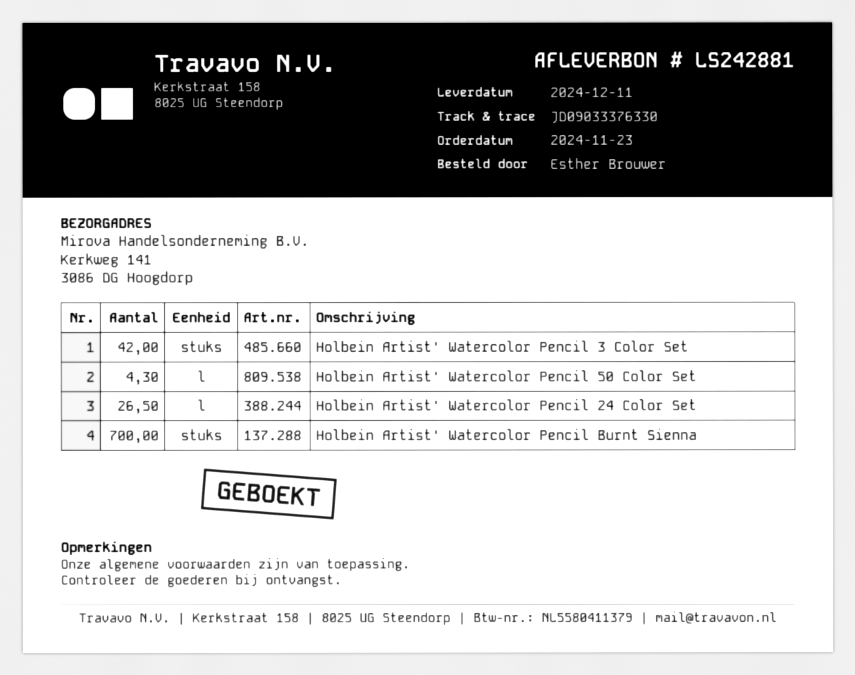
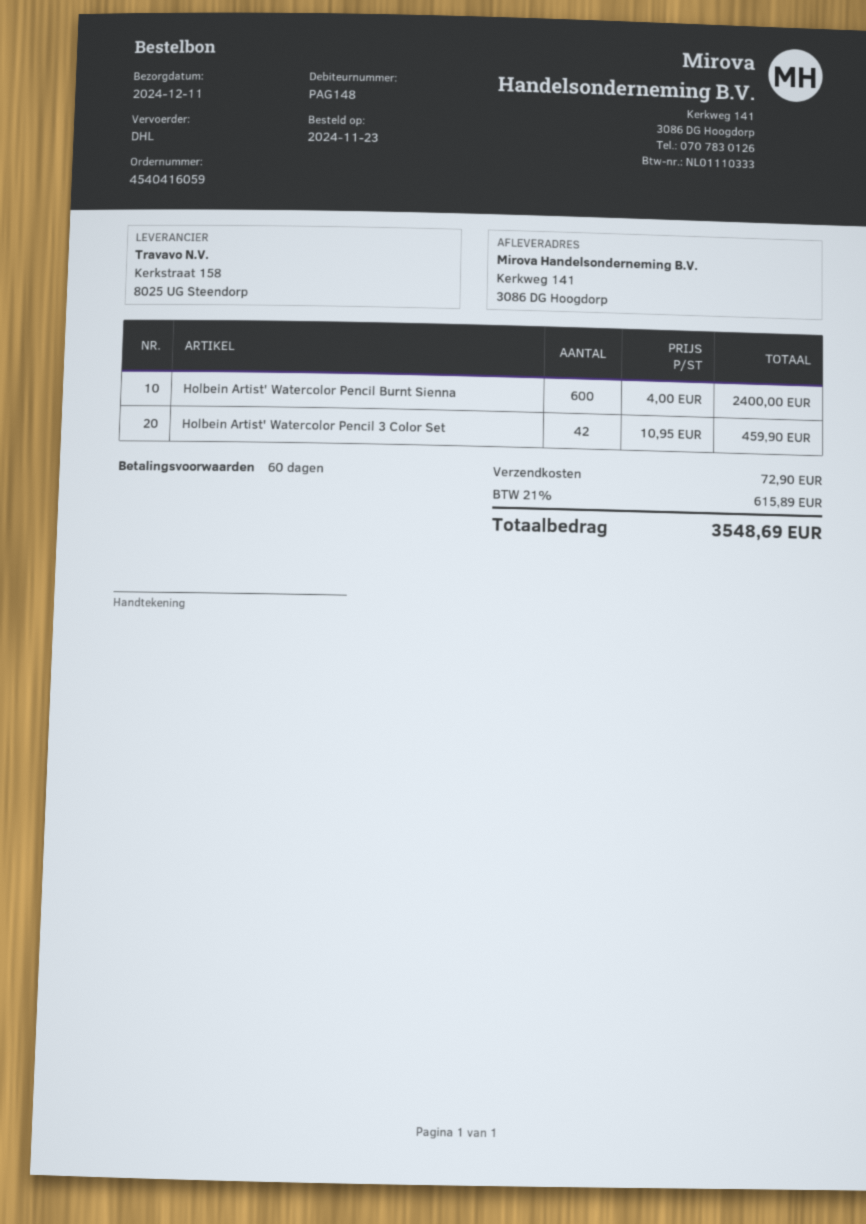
Holbein Artist' Watercolor Pencil 50 Color Set: 4.3 -> none
Holbein Artist' Watercolor Pencil 24 Color Set: 26.5 -> none
Holbein Artist' Watercolor Pencil Burnt Sienna: 700 -> 600

